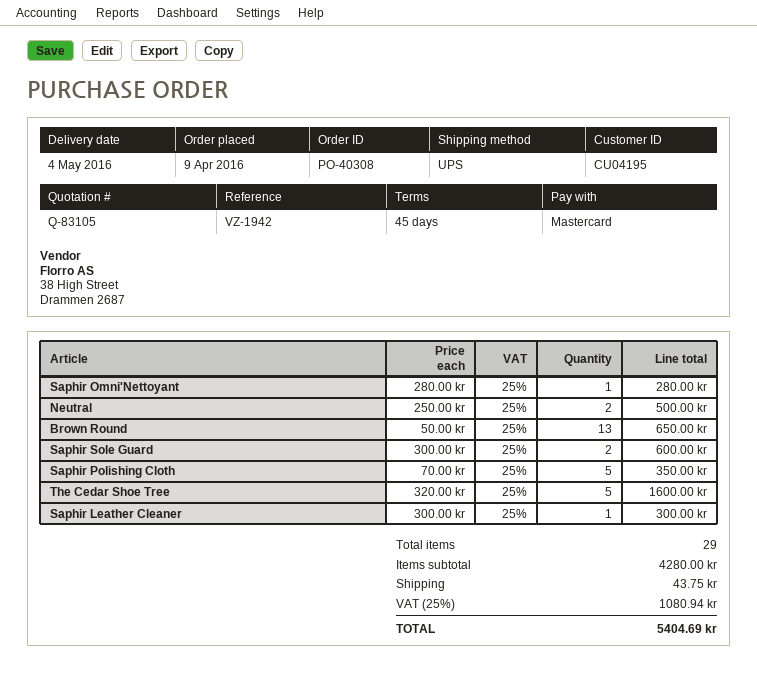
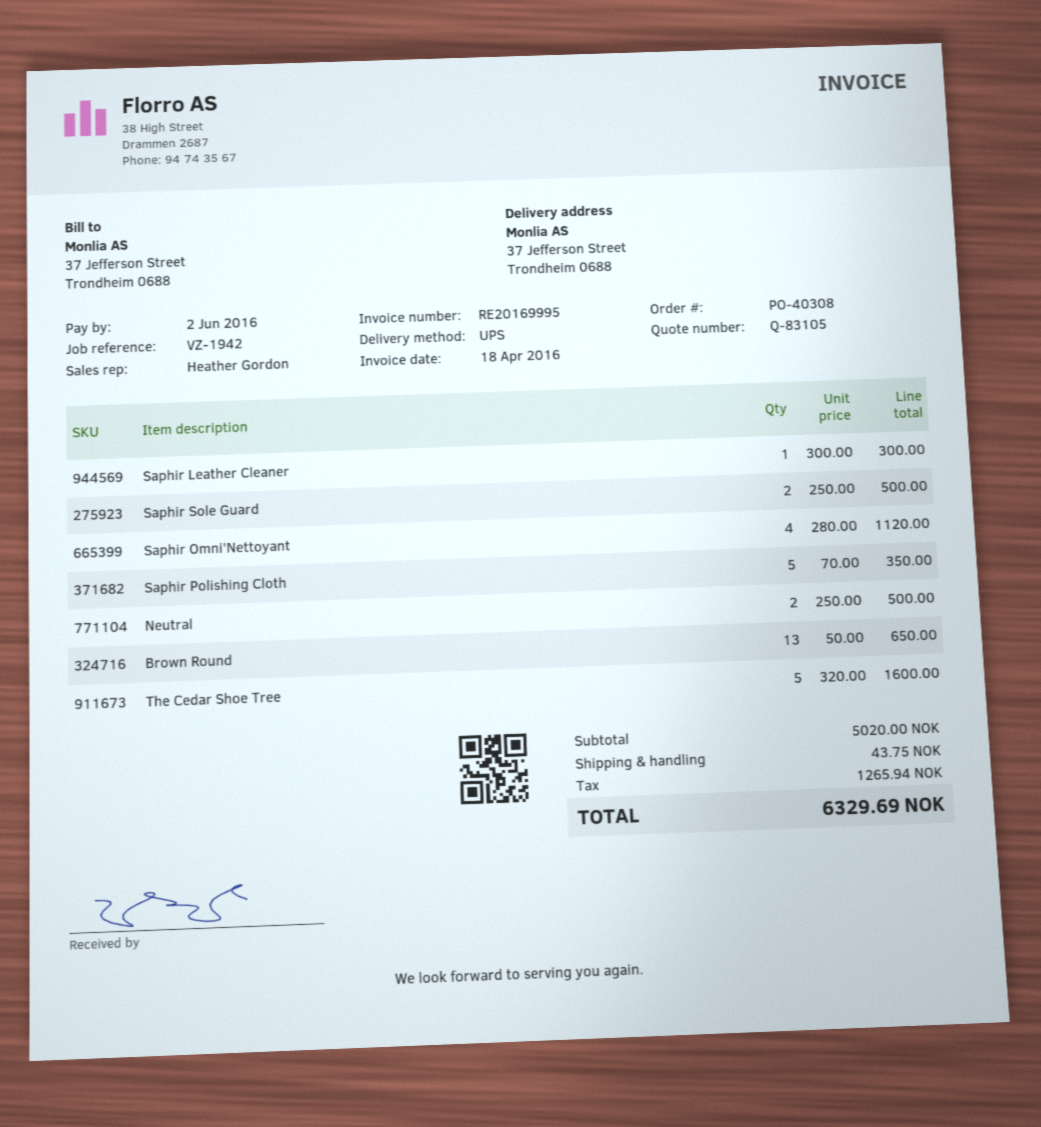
Saphir Omni'Nettoyant: 1 x 280.00 = 280.00 -> 4 x 280.00 = 1120.00
Saphir Sole Guard: 2 x 300.00 = 600.00 -> 2 x 250.00 = 500.00
subtotal: 4280.00 -> 5020.00
tax: 1080.94 -> 1265.94
total: 5404.69 -> 6329.69

